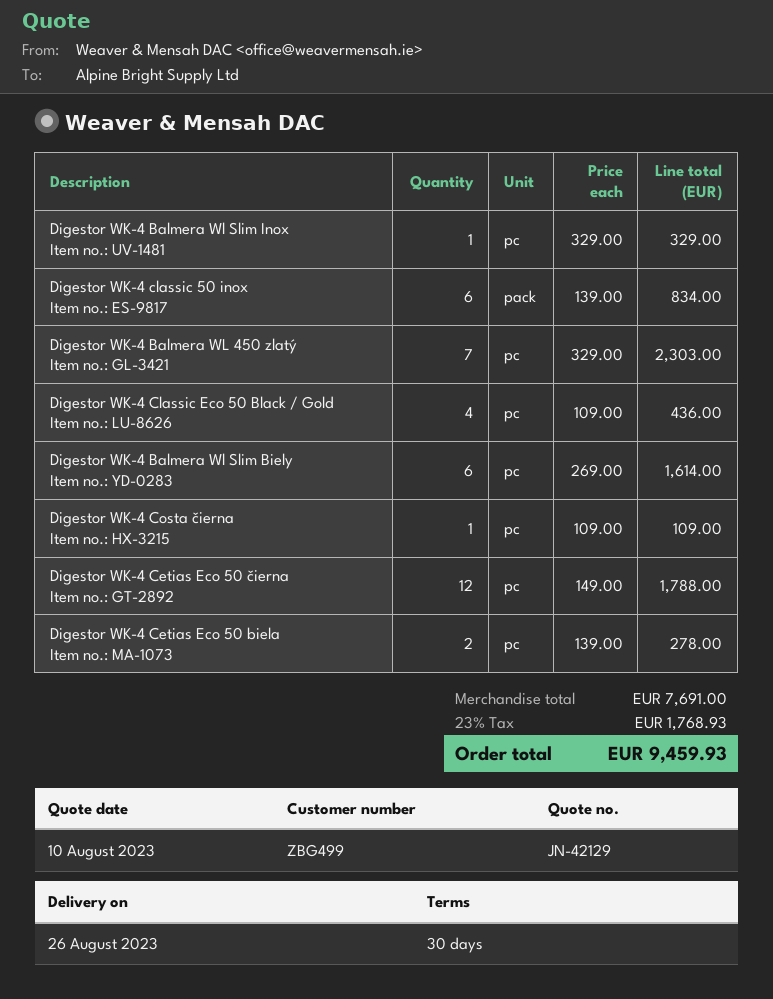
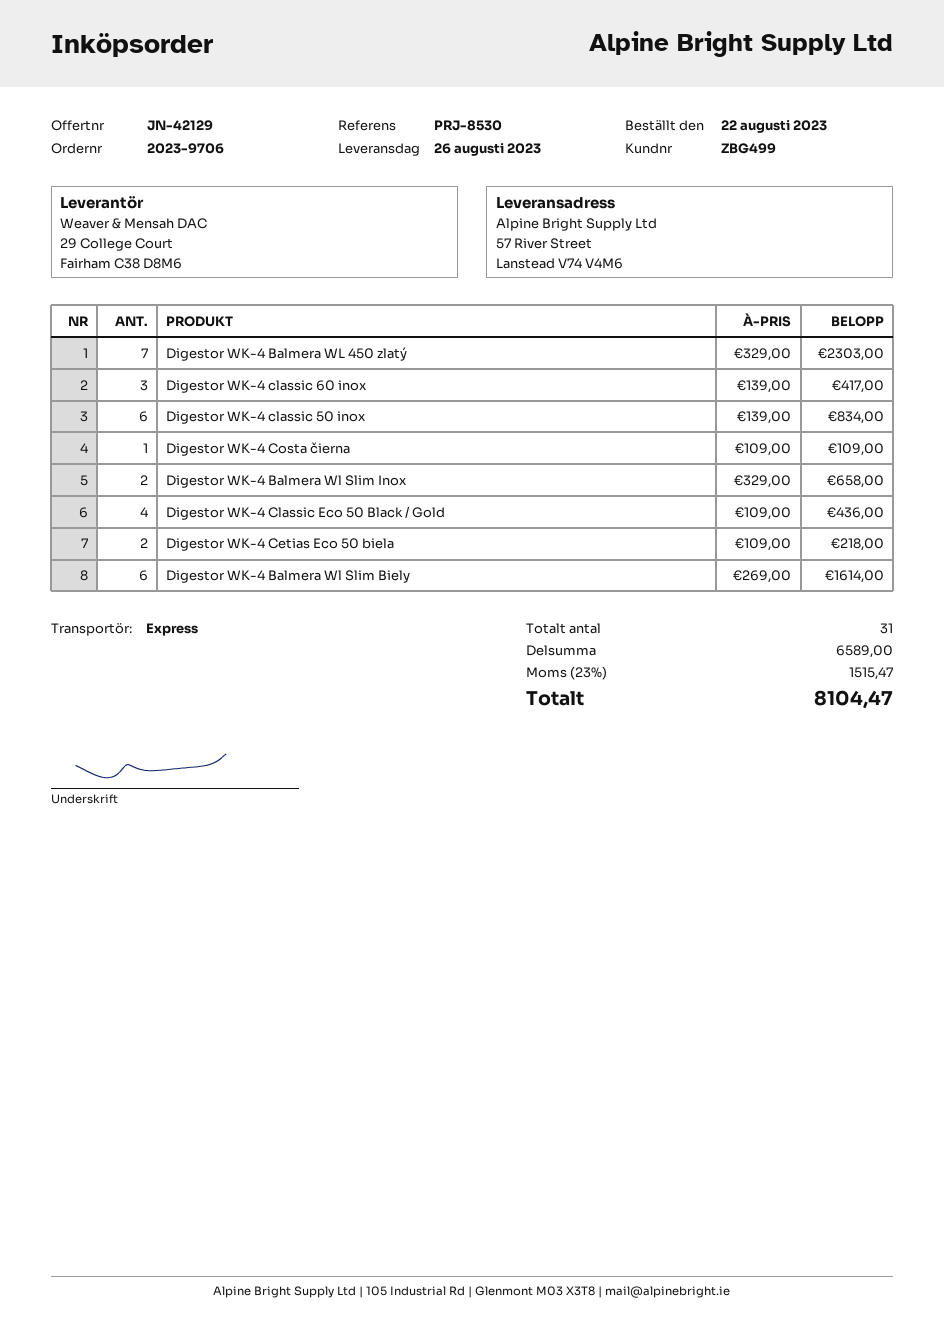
Digestor WK-4 Balmera Wl Slim Inox: 1 x 329.00 = 329.00 -> 2 x 329.00 = 658.00
Digestor WK-4 Cetias Eco 50 čierna: 12 x 149.00 = 1788.00 -> none
Digestor WK-4 Cetias Eco 50 biela: 2 x 139.00 = 278.00 -> 2 x 109.00 = 218.00
Digestor WK-4 classic 60 inox: none -> 3 x 139.00 = 417.00
subtotal: 7691.00 -> 6589.00
tax: 23% = 1768.93 -> 23% = 1515.47
total: 9459.93 -> 8104.47

